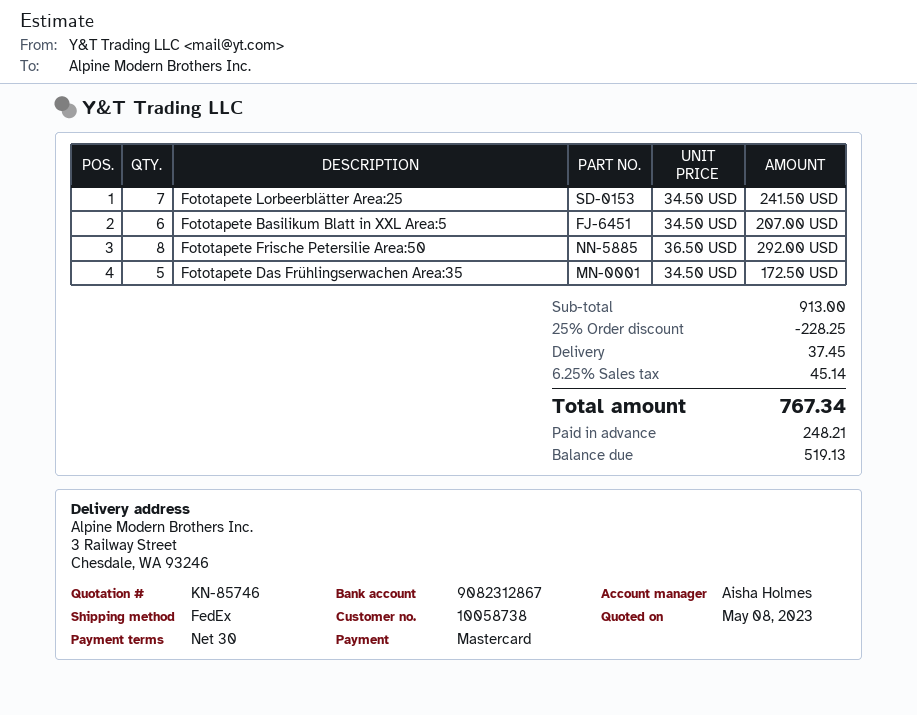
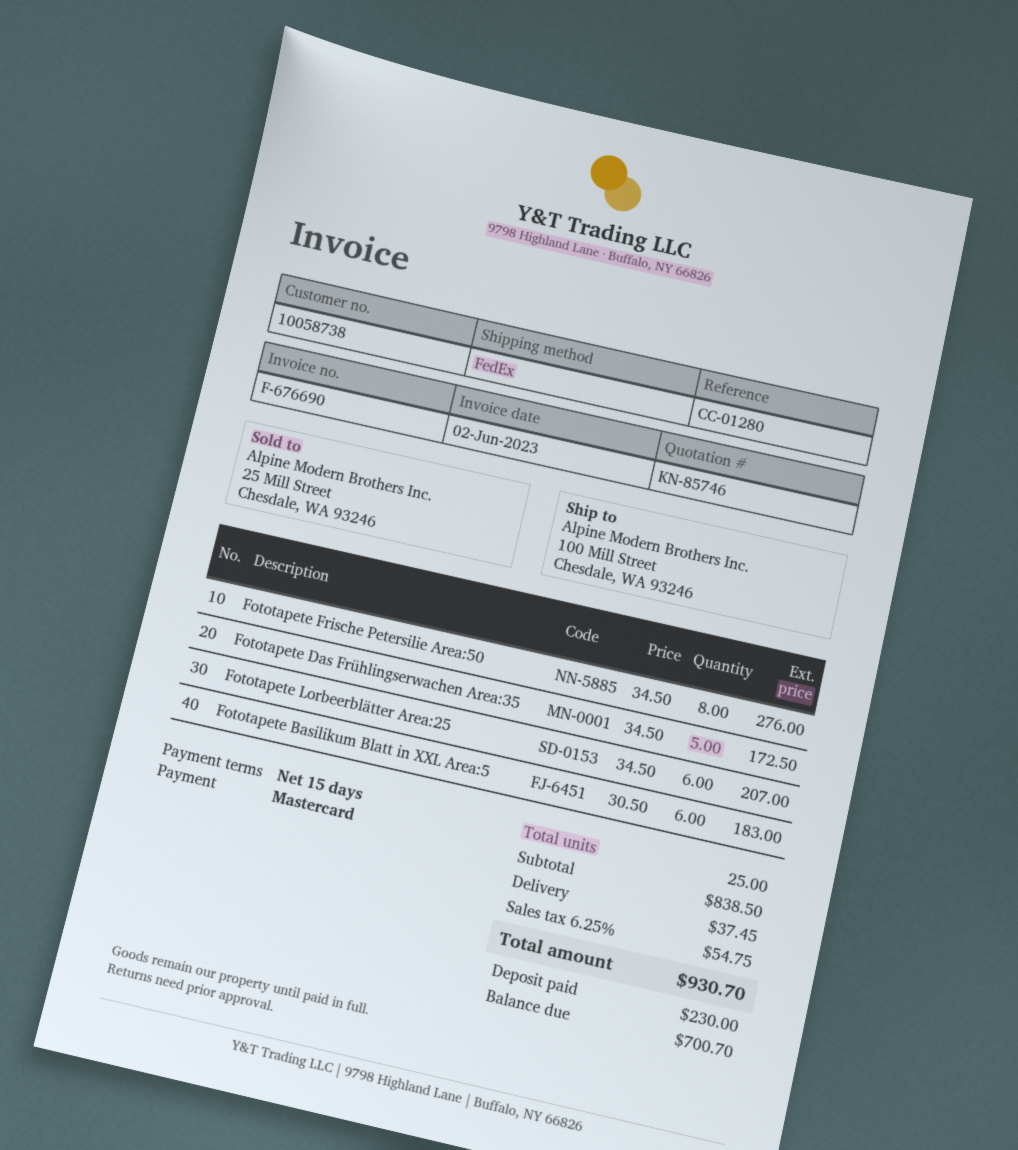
payment terms: 30 days -> 15 days
ship to: 3 Railway Street, Chesdale, WA 93246 -> 100 Mill Street, Chesdale, WA 93246
Fototapete Lorbeerblätter Area:25: 7 x 34.50 = 241.50 -> 6 x 34.50 = 207.00
Fototapete Basilikum Blatt in XXL Area:5: 6 x 34.50 = 207.00 -> 6 x 30.50 = 183.00
Fototapete Frische Petersilie Area:50: 8 x 36.50 = 292.00 -> 8 x 34.50 = 276.00
subtotal: 913.00 -> 838.50
discount: 25% = 228.25 -> none
tax: 6.25% = 45.14 -> 6.25% = 54.75
total: 767.34 -> 930.70
deposit: 248.21 -> 230.00
balance: 519.13 -> 700.70

